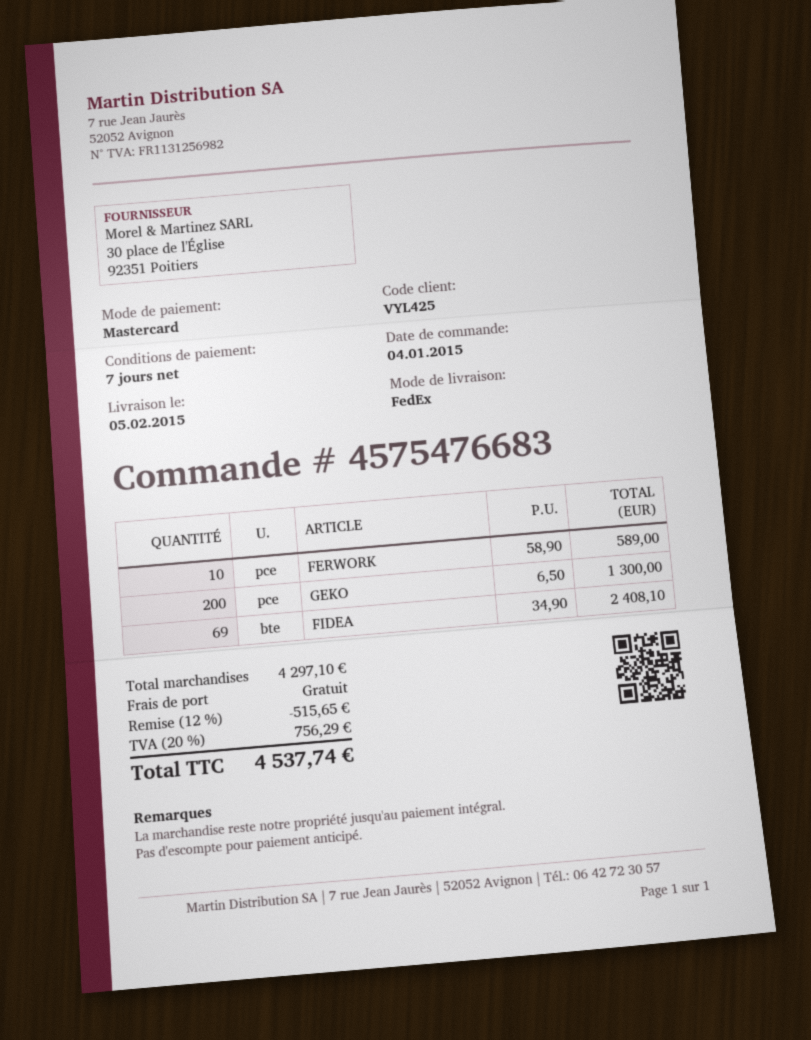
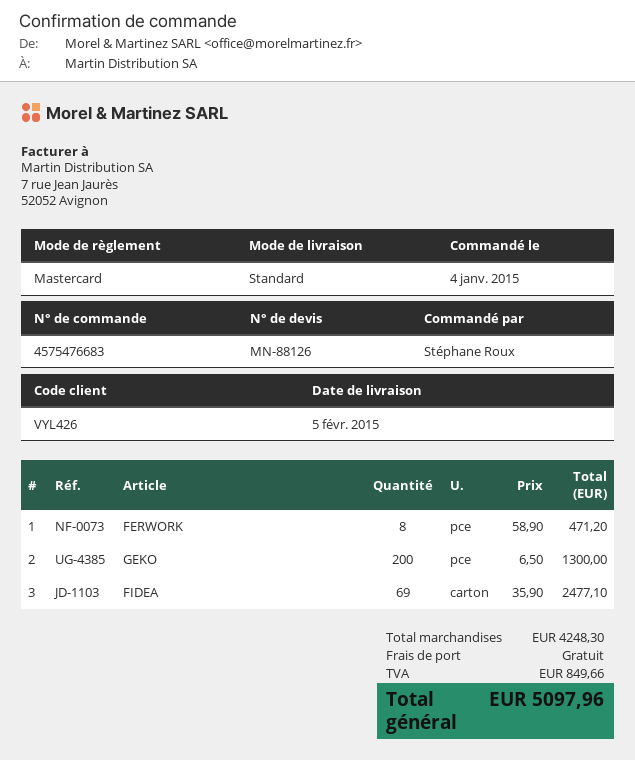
customer number: VYL425 -> VYL426
shipping method: FedEx -> standard
FERWORK: 10 x 58.90 = 589.00 -> 8 x 58.90 = 471.20
FIDEA: 69 x 34.90 = 2408.10 -> 69 x 35.90 = 2477.10
subtotal: 4297.10 -> 4248.30
discount: 12% = 515.65 -> none
tax: 756.29 -> 849.66
total: 4537.74 -> 5097.96

